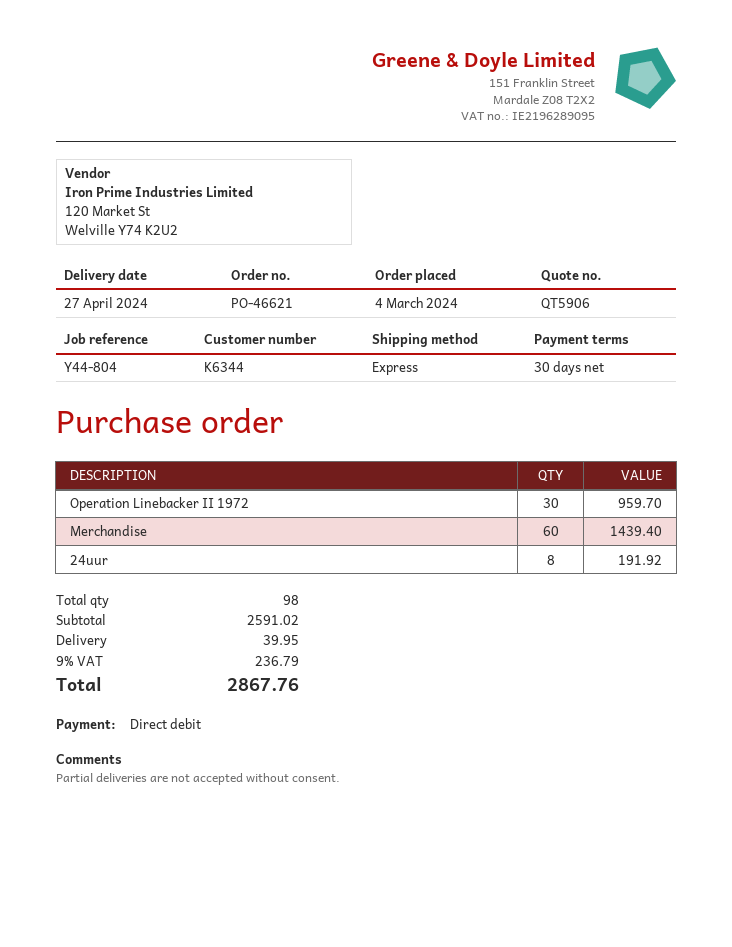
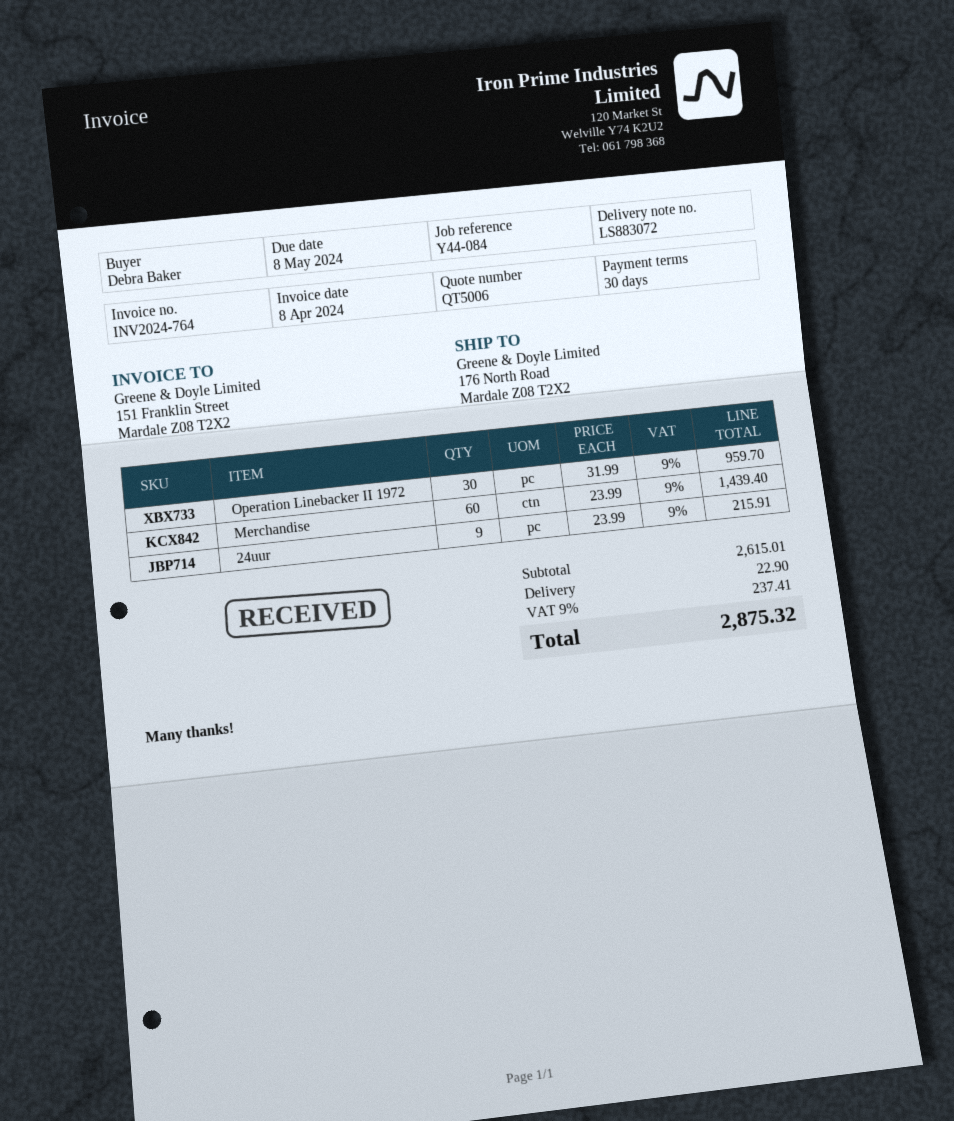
quote number: QT5906 -> QT5006
reference: Y44-804 -> Y44-084
24uur: 8 for 191.92 -> 9 for 215.91
subtotal: 2591.02 -> 2615.01
shipping: 39.95 -> 22.90
tax: 9% = 236.79 -> 9% = 237.41
total: 2867.76 -> 2875.32

